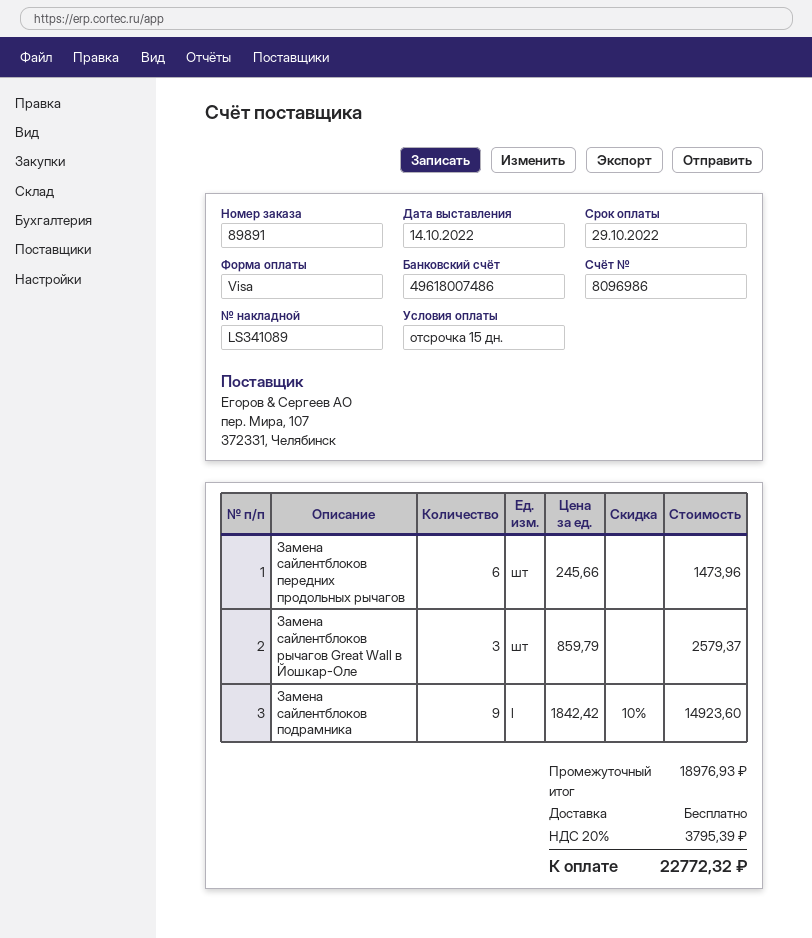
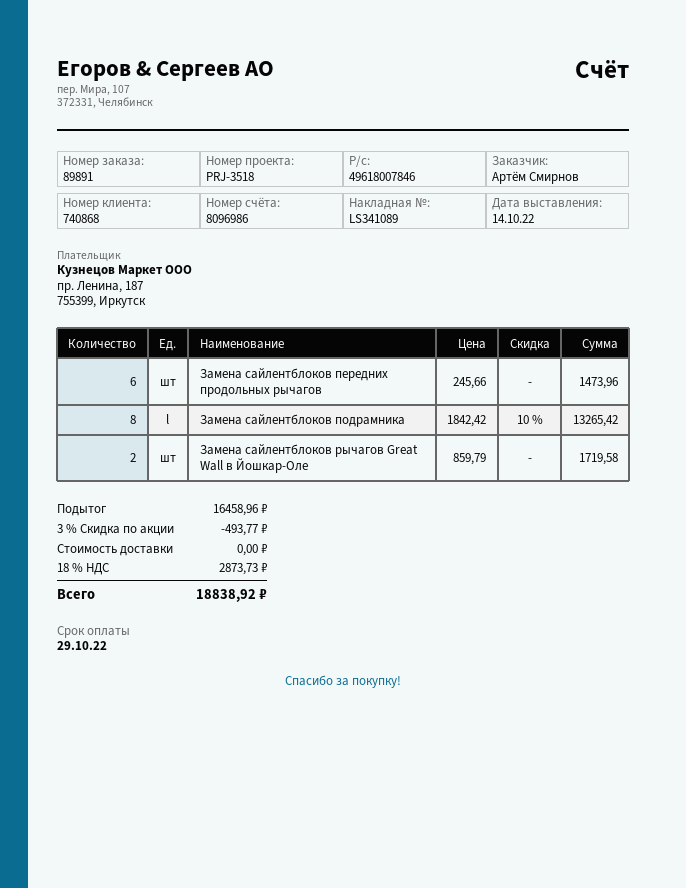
bank account: 49618007486 -> 49618007846
Замена сайлентблоков рычагов Great Wall в Йошкар-Оле: 3 x 859.79 = 2579.37 -> 2 x 859.79 = 1719.58
Замена сайлентблоков подрамника: 9 x 1842.42 - 10% = 14923.60 -> 8 x 1842.42 - 10% = 13265.42
subtotal: 18976.93 -> 16458.96
discount: none -> 3% = 493.77
tax: 20% = 3795.39 -> 18% = 2873.73
total: 22772.32 -> 18838.92

